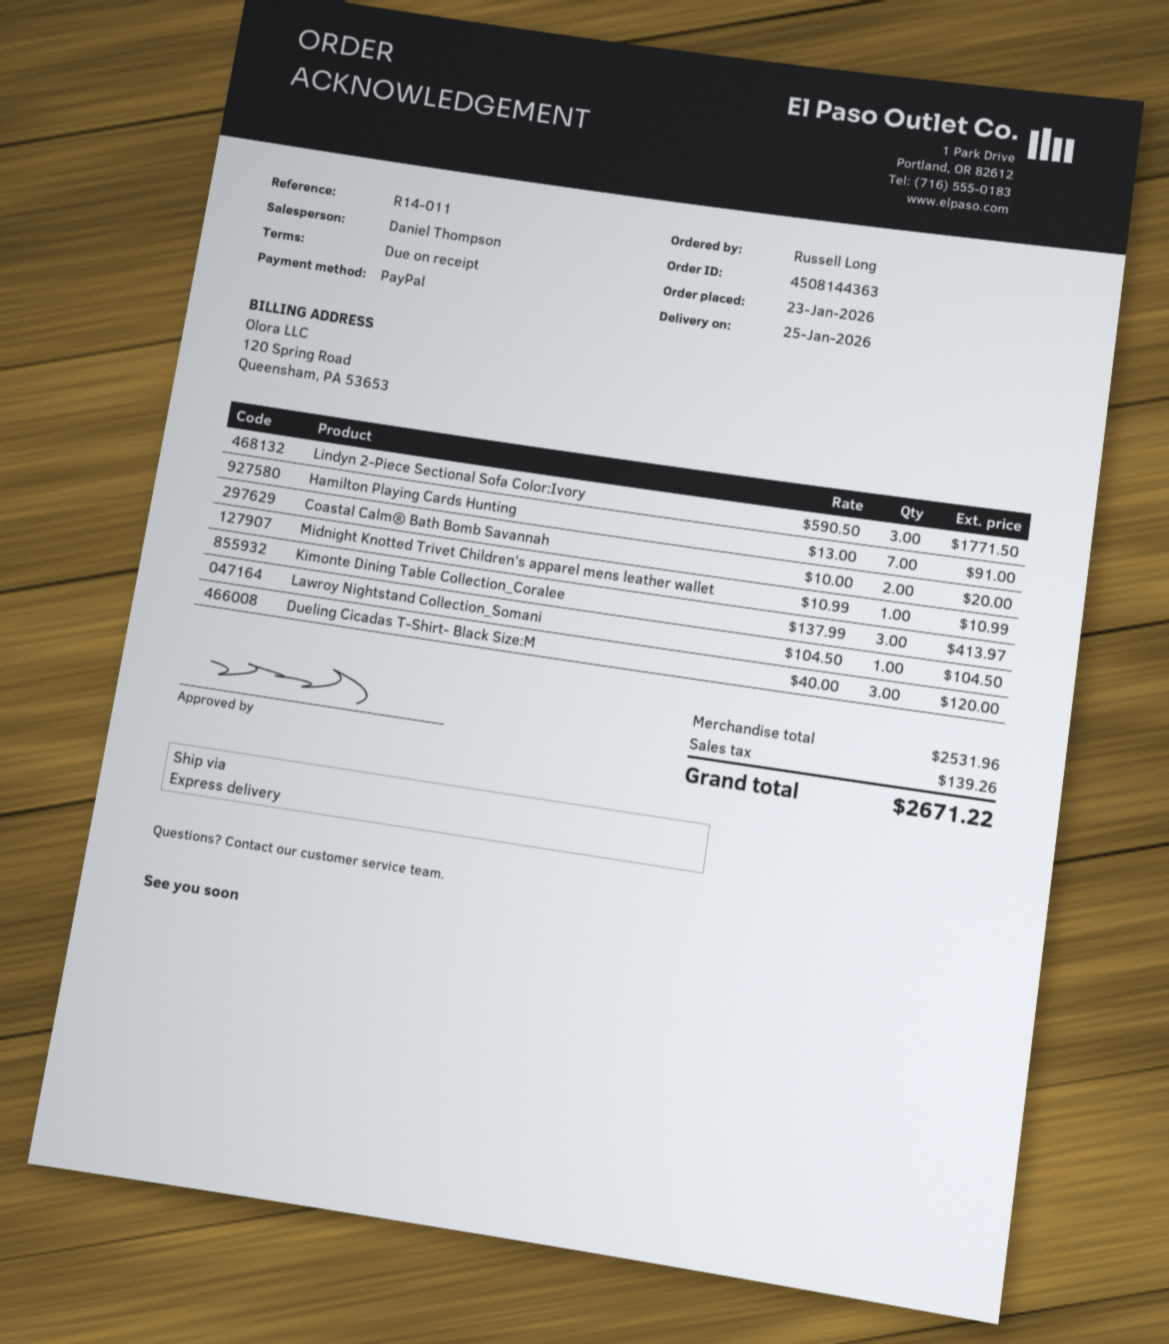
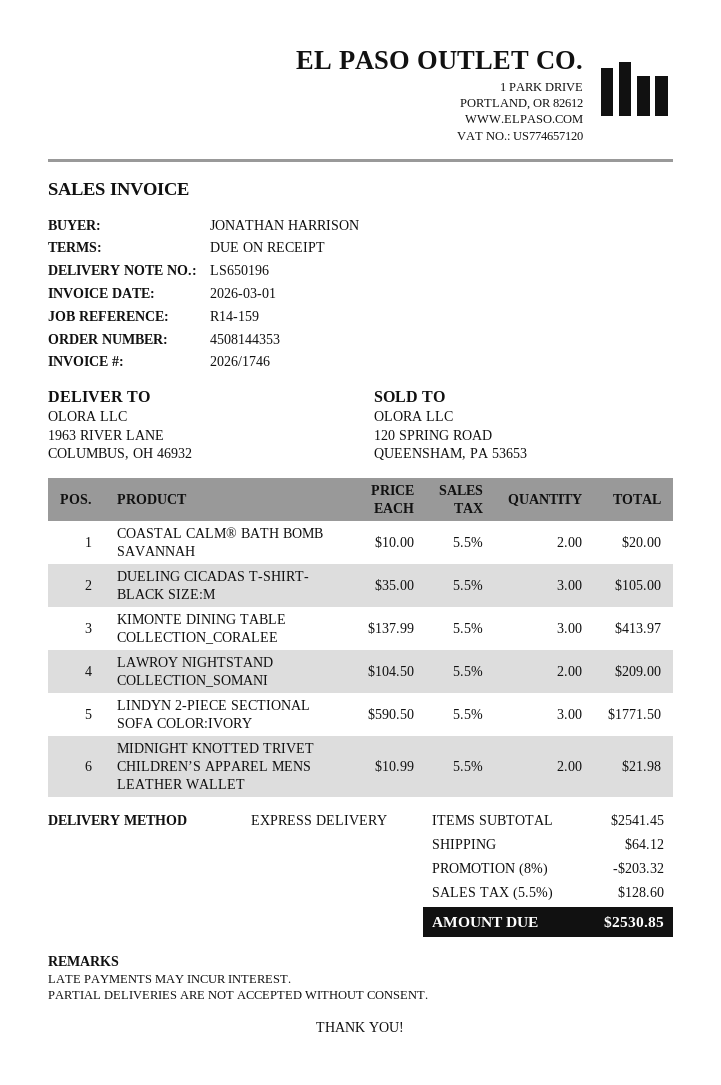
order number: 4508144363 -> 4508144353
reference: R14-011 -> R14-159
ordered by: Russell Long -> JONATHAN HARRISON
Hamilton Playing Cards Hunting: 7 x 13.00 = 91.00 -> none
Midnight Knotted Trivet Children’s apparel mens leather wallet: 1 x 10.99 = 10.99 -> 2 x 10.99 = 21.98
Lawroy Nightstand Collection_Somani: 1 x 104.50 = 104.50 -> 2 x 104.50 = 209.00
Dueling Cicadas T-Shirt- Black Size:M: 3 x 40.00 = 120.00 -> 3 x 35.00 = 105.00
subtotal: 2531.96 -> 2541.45
discount: none -> 8% = 203.32
shipping: none -> 64.12
tax: 139.26 -> 128.60
total: 2671.22 -> 2530.85

